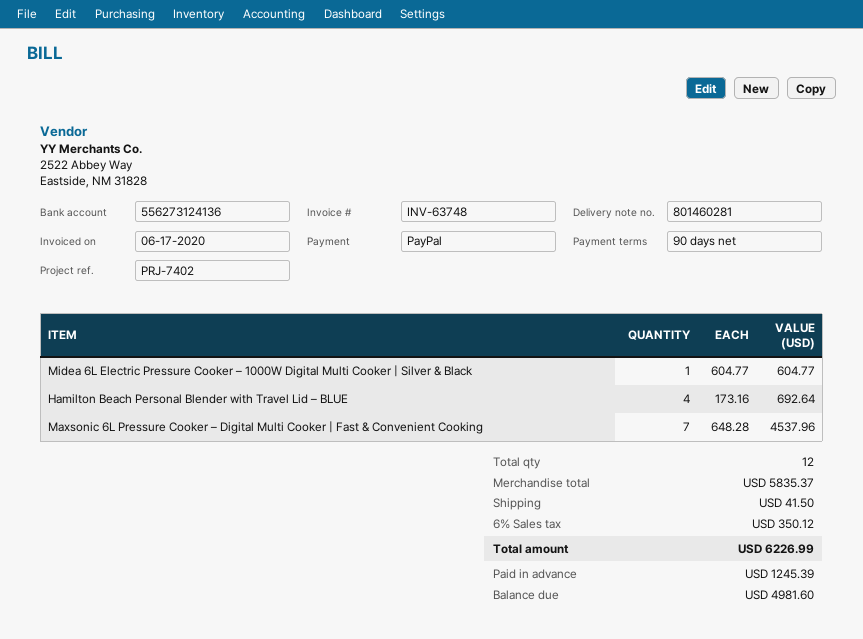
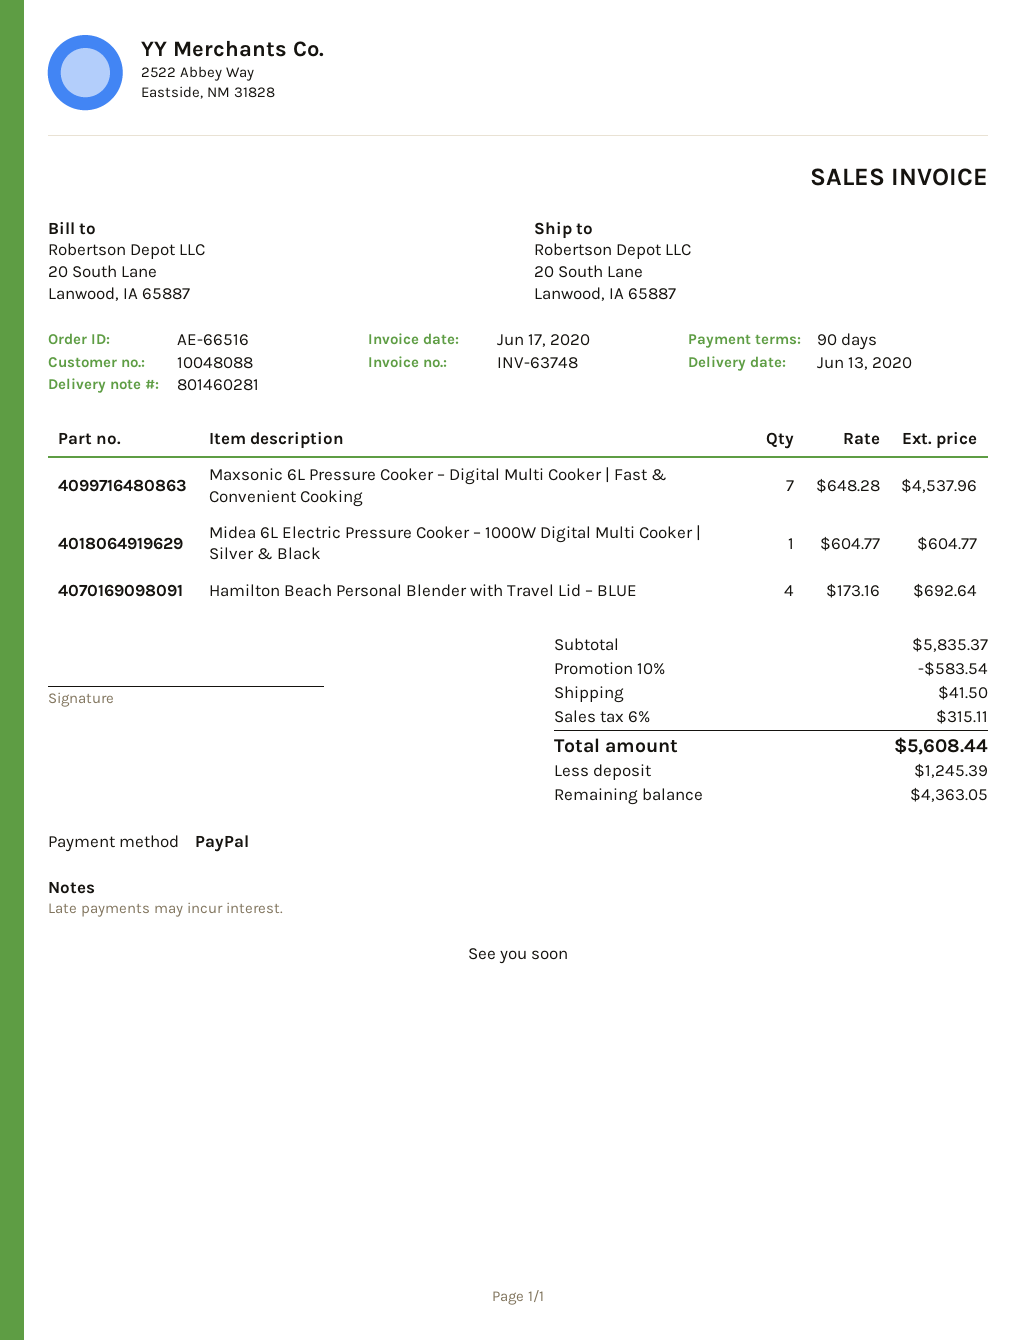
discount: none -> 10% = 583.54
tax: 6% = 350.12 -> 6% = 315.11
total: 6226.99 -> 5608.44
balance: 4981.60 -> 4363.05

